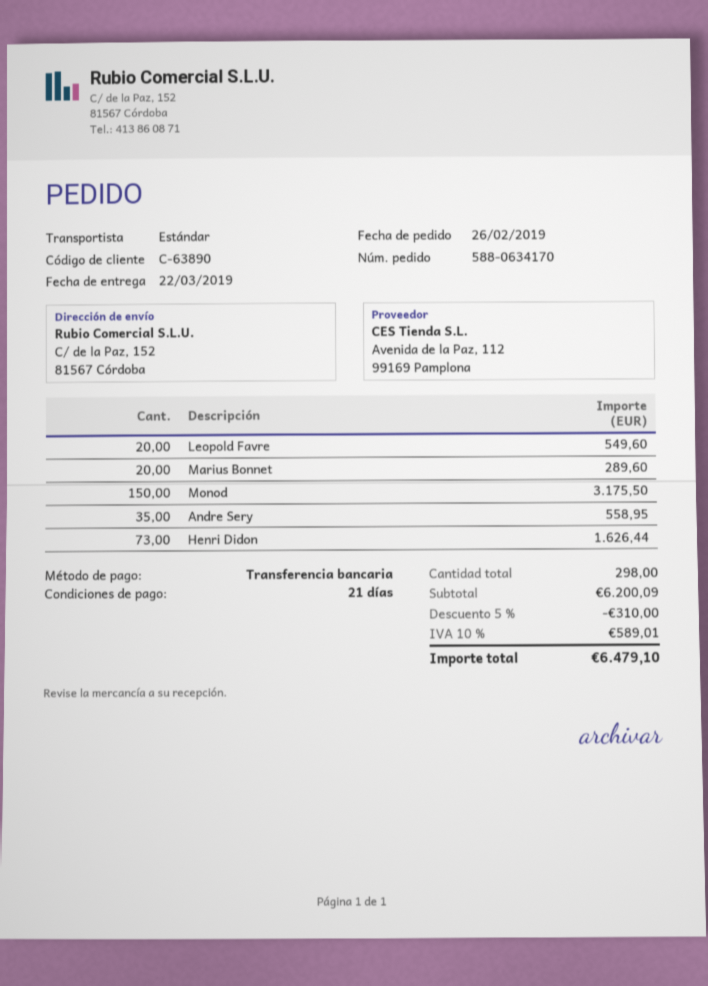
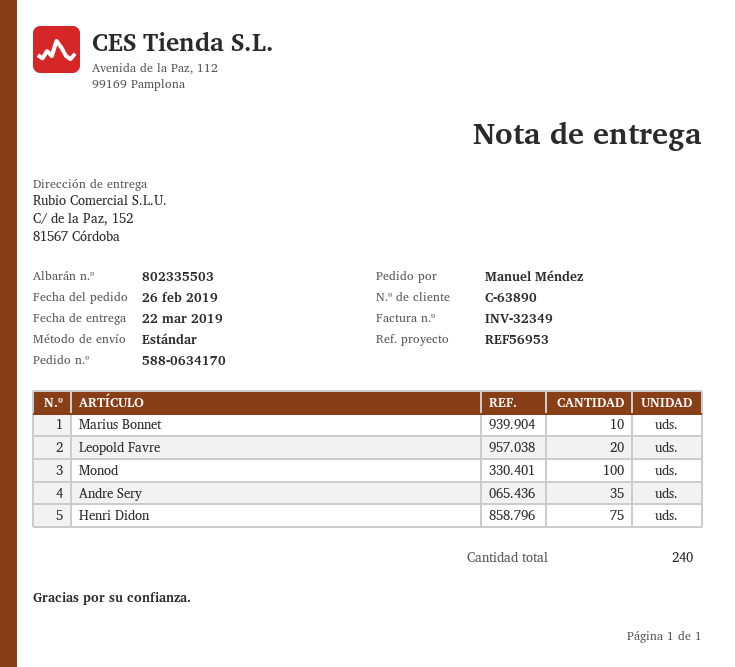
Marius Bonnet: 20 -> 10
Monod: 150 -> 100
Henri Didon: 73 -> 75
total quantity: 298 -> 240

